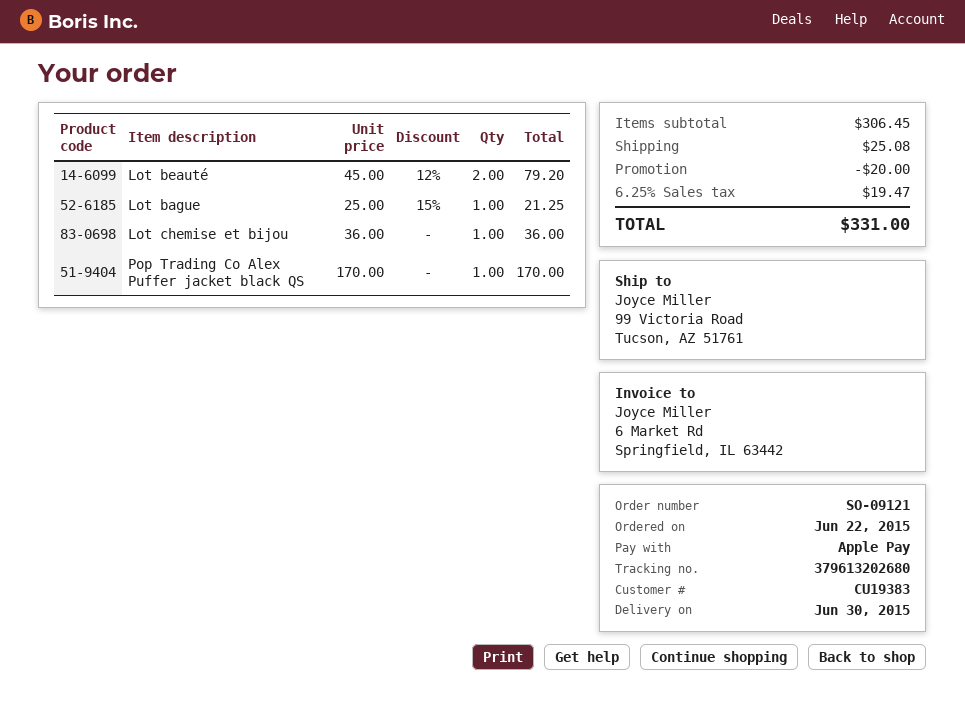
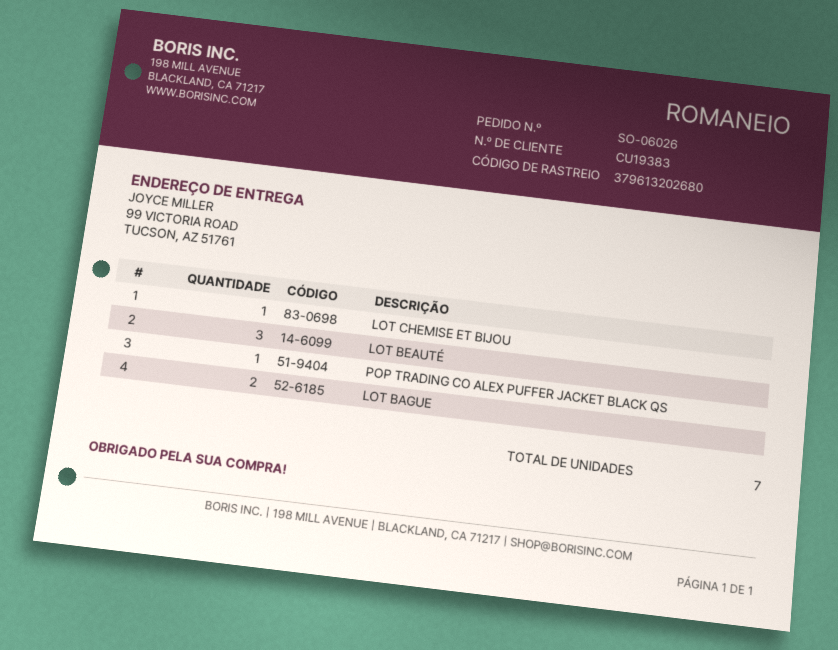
order number: SO-09121 -> SO-06026
Lot beauté: 2 -> 3
Lot bague: 1 -> 2

